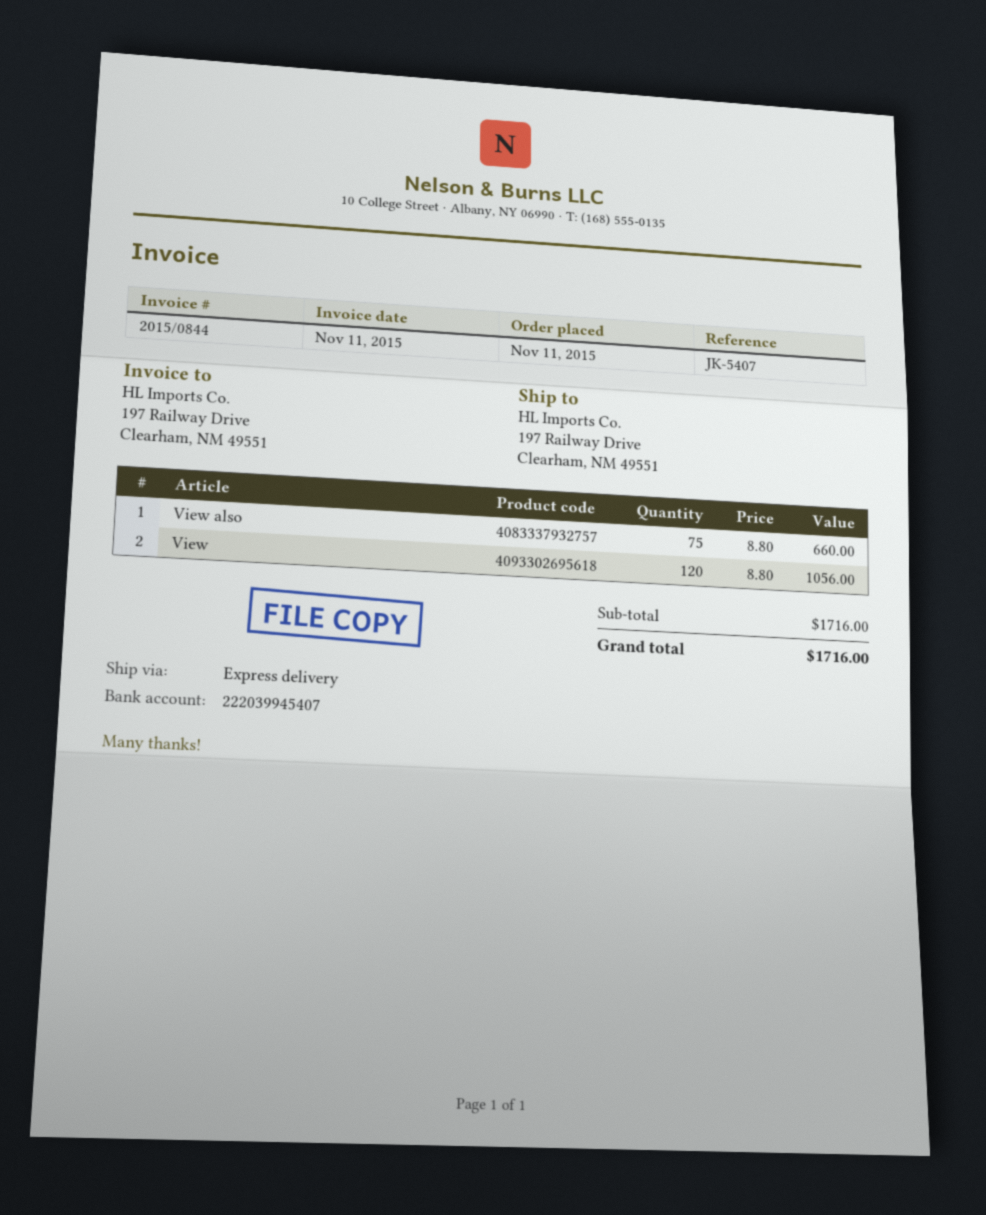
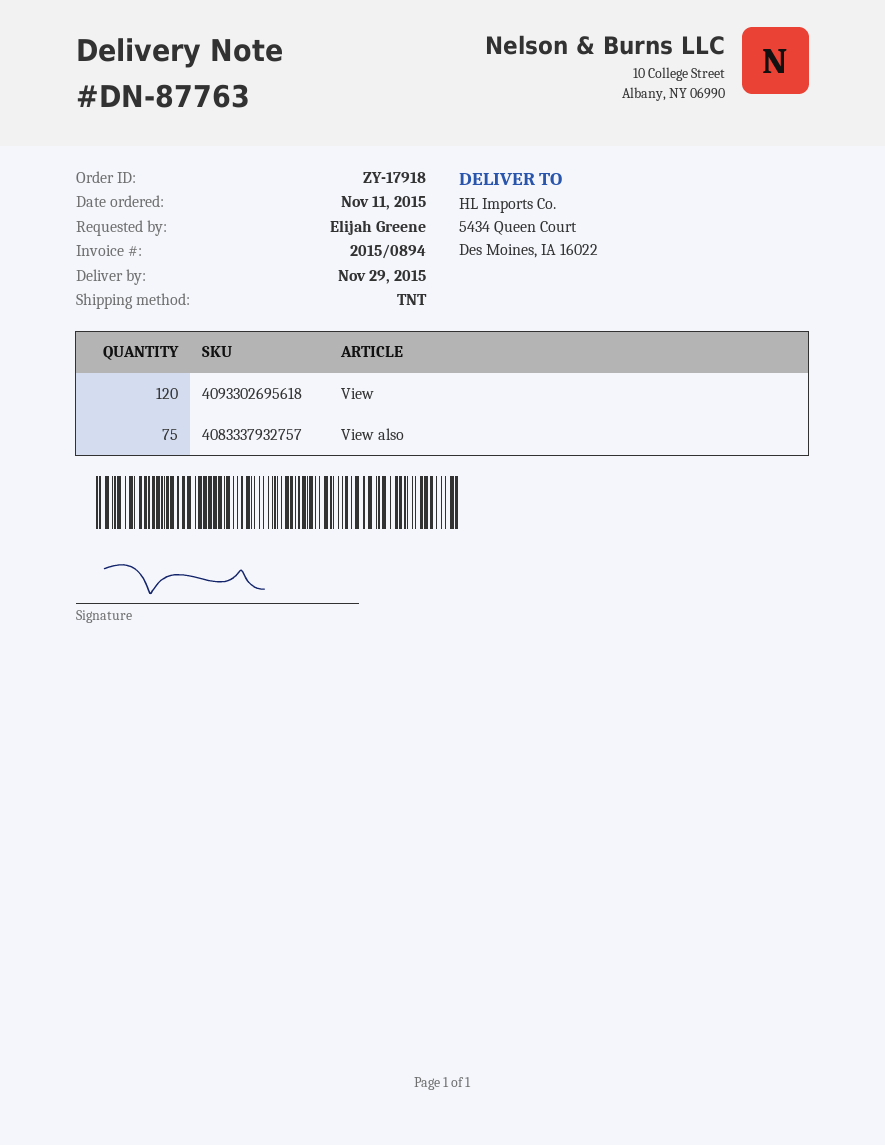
invoice number: 2015/0844 -> 2015/0894
shipping method: express -> TNT
ship to: 197 Railway Drive, Clearham, NM 49551 -> 5434 Queen Court, Des Moines, IA 16022

